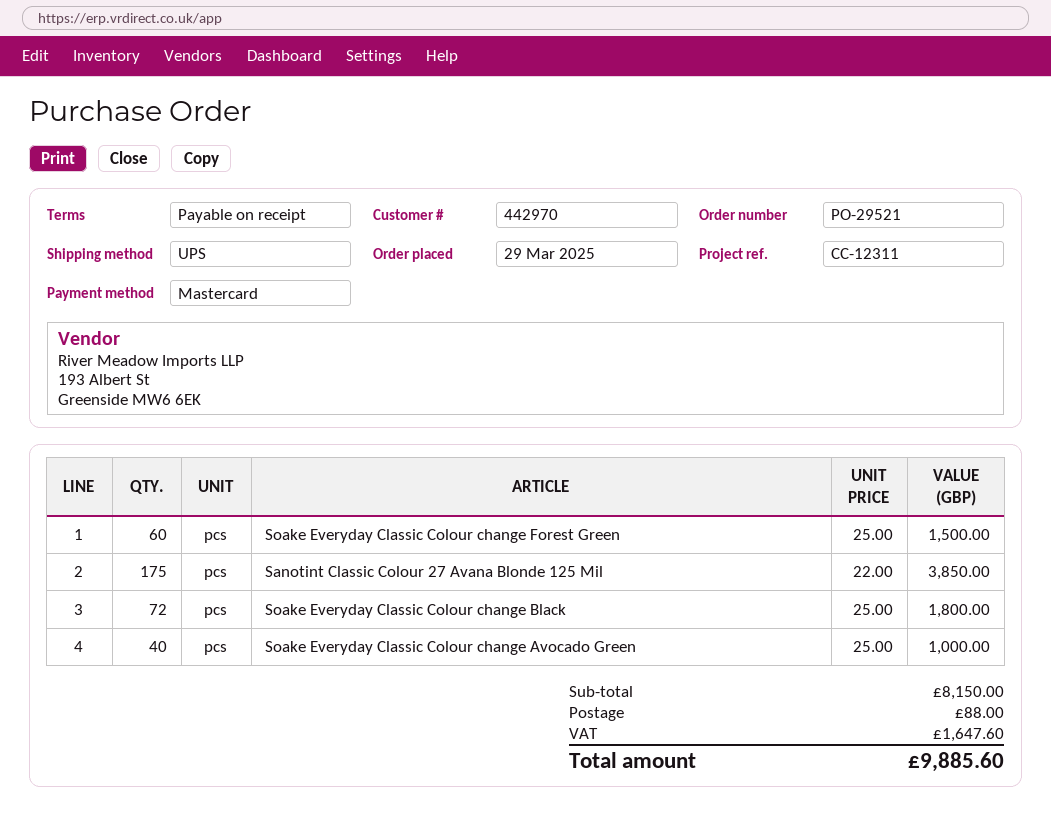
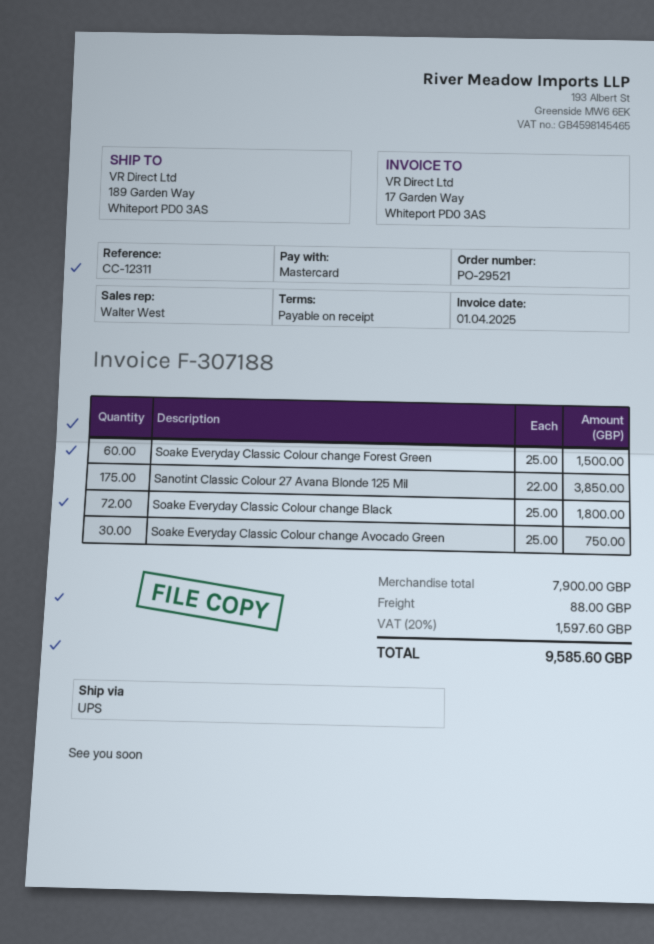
Soake Everyday Classic Colour change Avocado Green: 40 x 25.00 = 1000.00 -> 30 x 25.00 = 750.00
subtotal: 8150.00 -> 7900.00
tax: 1647.60 -> 1597.60
total: 9885.60 -> 9585.60

